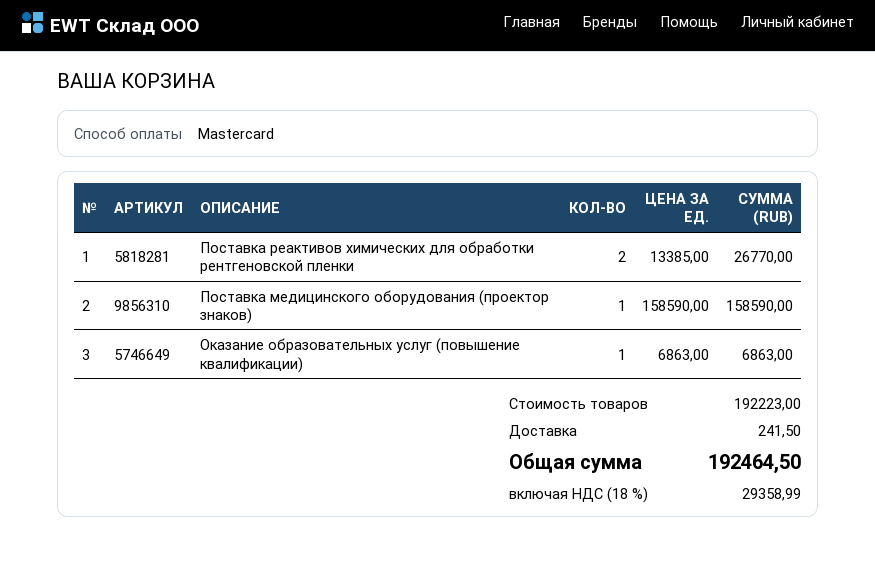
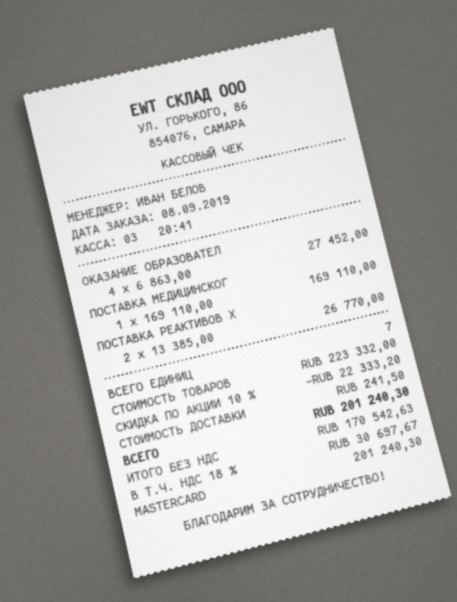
Поставка медицинского оборудования (проектор знаков): 1 x 158590.00 = 158590.00 -> 1 x 169110.00 = 169110.00
Оказание образовательных услуг (повышение квалификации): 1 x 6863.00 = 6863.00 -> 4 x 6863.00 = 27452.00
subtotal: 192223.00 -> 223332.00
discount: none -> 10% = 22333.20
tax: 18% = 29358.99 -> 18% = 30697.67
total: 192464.50 -> 201240.30

